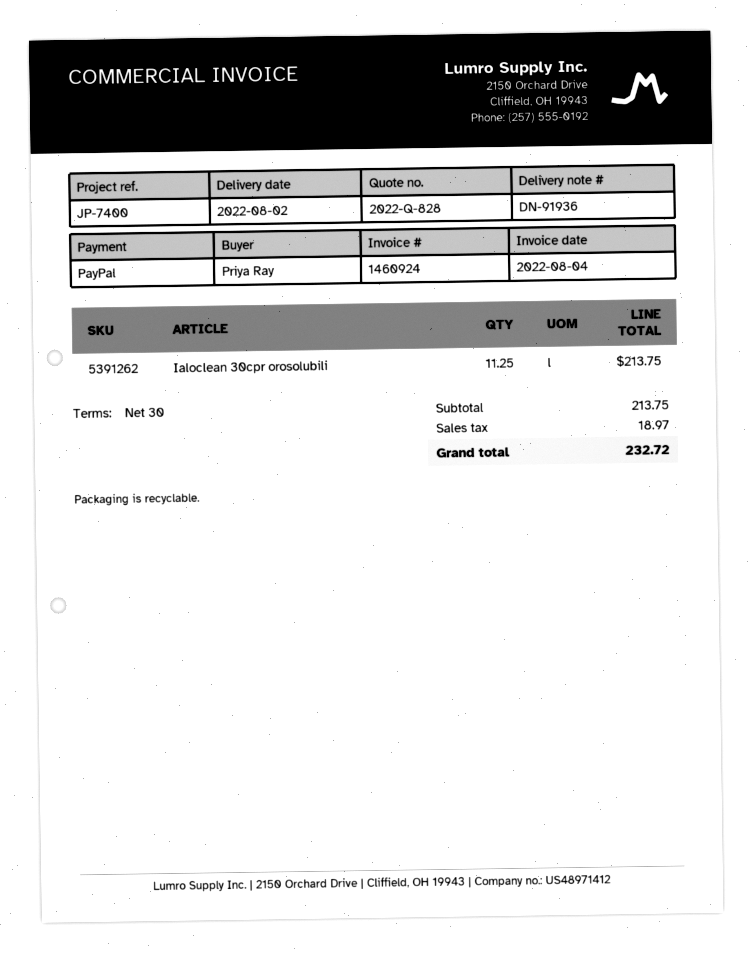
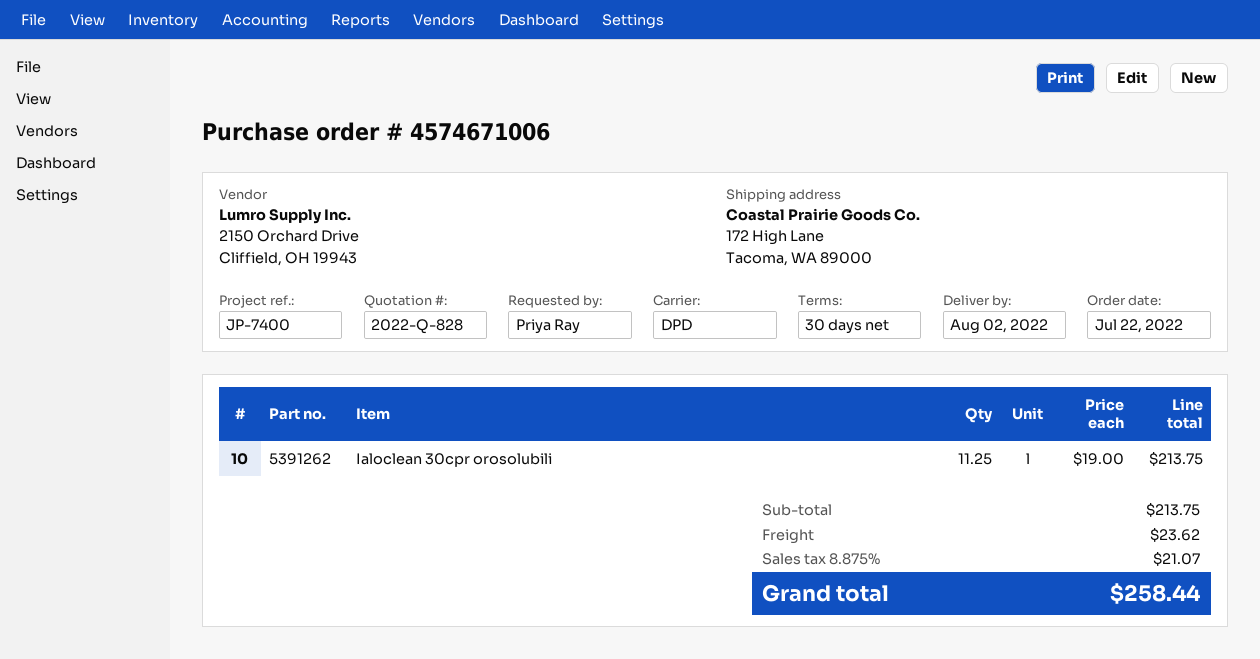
shipping: none -> 23.62
tax: 18.97 -> 21.07
total: 232.72 -> 258.44

